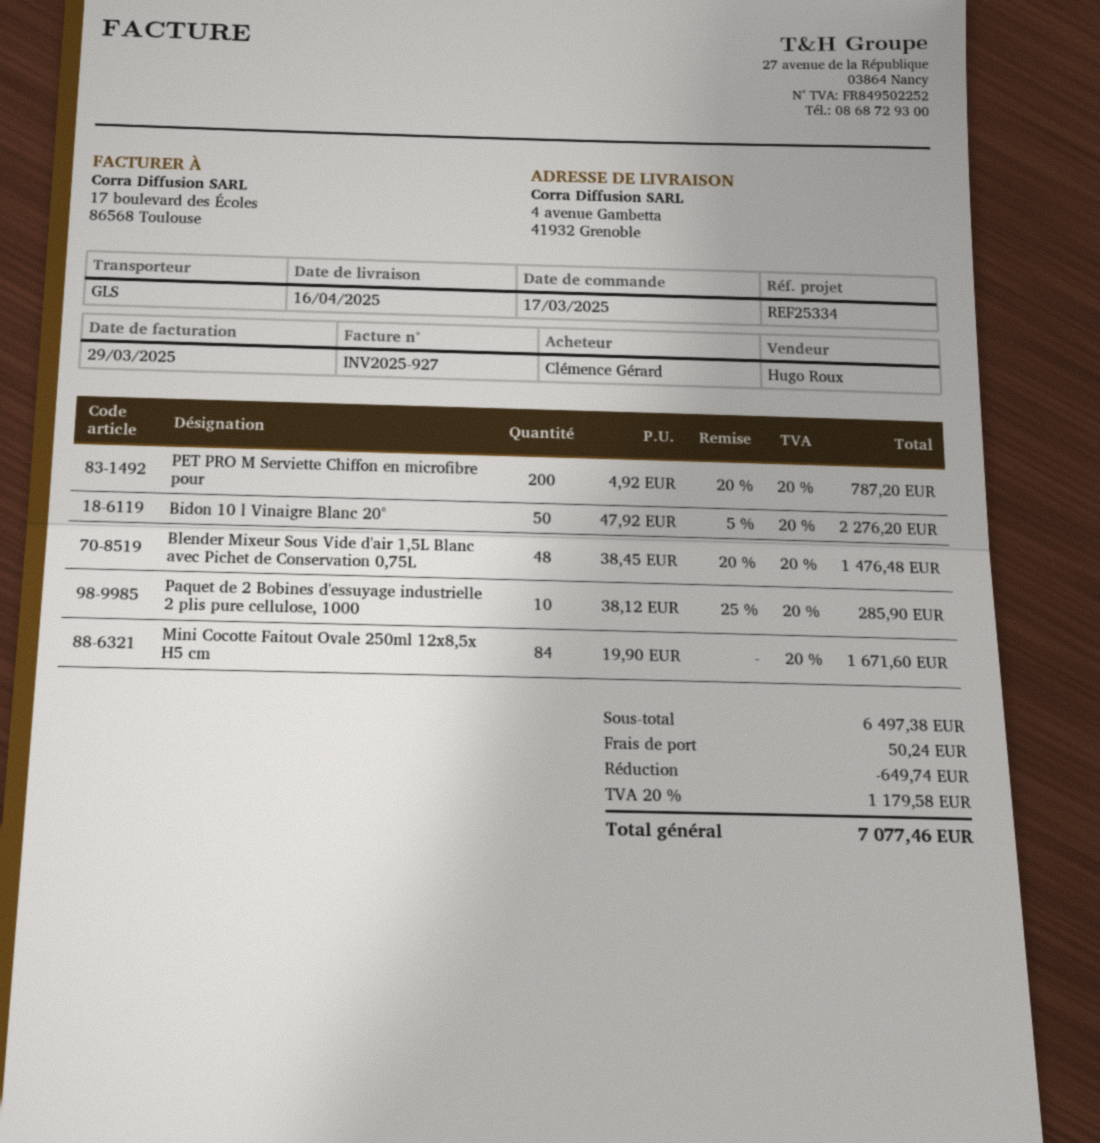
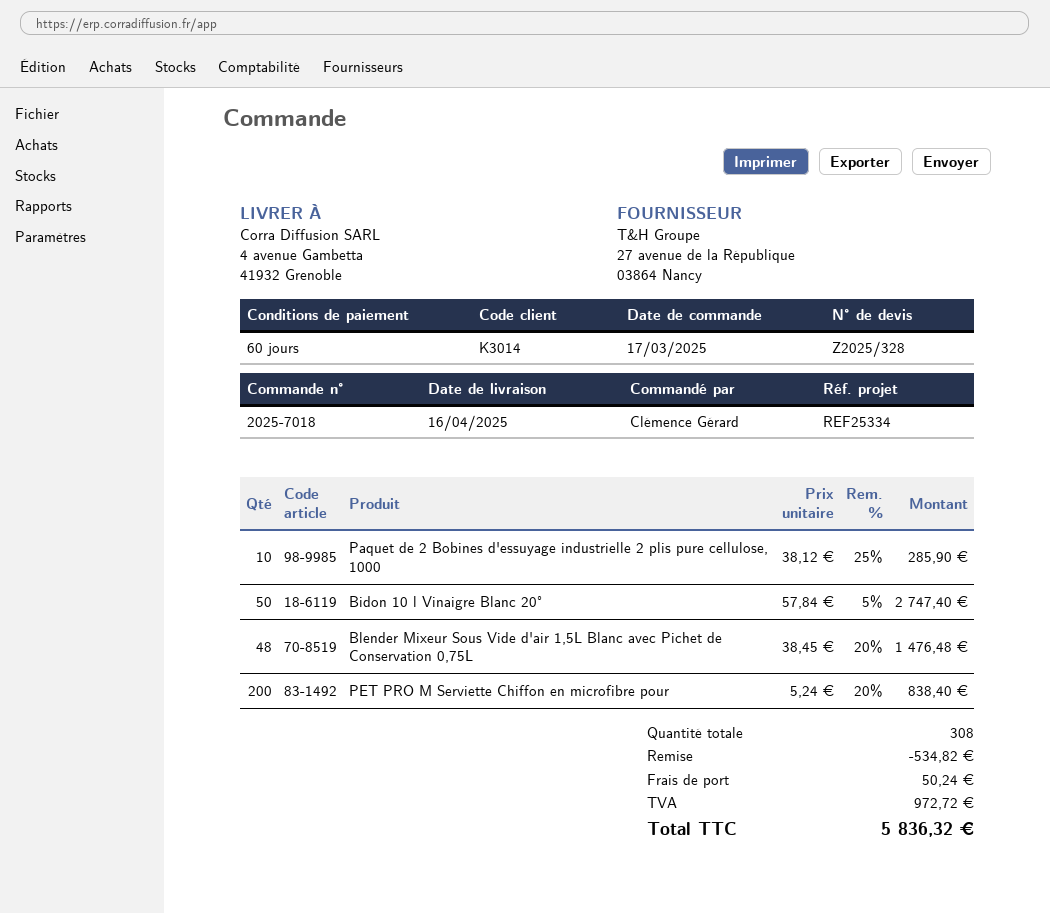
PET PRO M Serviette Chiffon en microfibre pour: 200 x 4.92 - 20% = 787.20 -> 200 x 5.24 - 20% = 838.40
Bidon 10 l Vinaigre Blanc 20°: 50 x 47.92 - 5% = 2276.20 -> 50 x 57.84 - 5% = 2747.40
Mini Cocotte Faitout Ovale 250ml 12x8,5x H5 cm: 84 x 19.90 = 1671.60 -> none
discount: 649.74 -> 534.82
tax: 1179.58 -> 972.72
total: 7077.46 -> 5836.32

